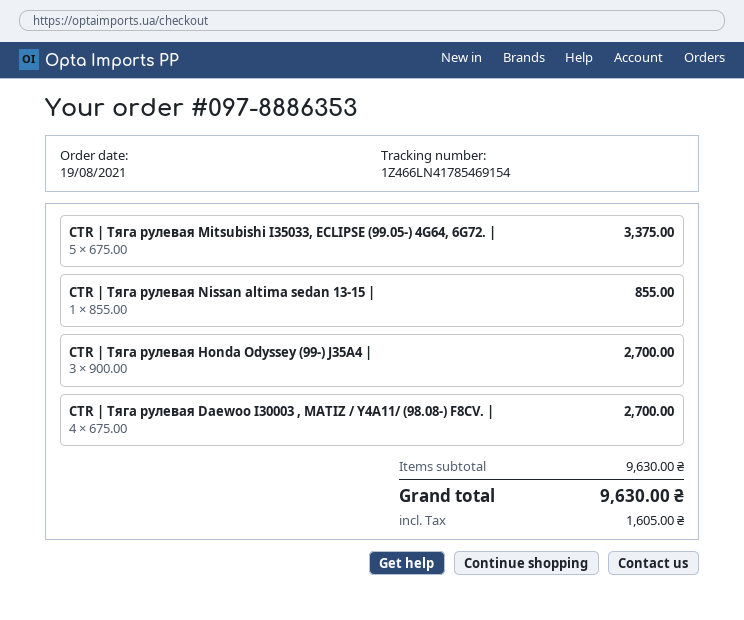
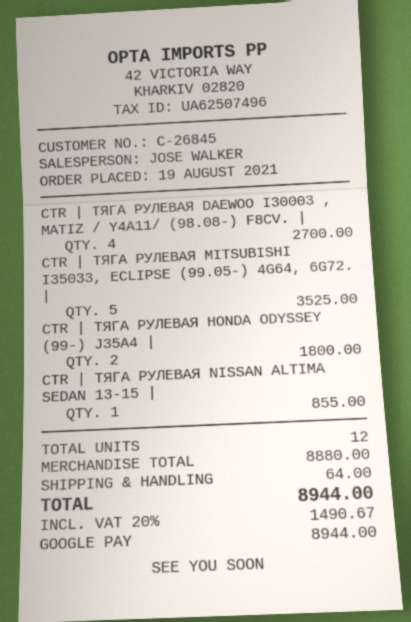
CTR | Тяга рулевая Mitsubishi I35033, ECLIPSE (99.05-) 4G64, 6G72. |: 5 for 3375.00 -> 5 for 3525.00
CTR | Тяга рулевая Honda Odyssey (99-) J35A4 |: 3 for 2700.00 -> 2 for 1800.00
subtotal: 9630.00 -> 8880.00
shipping: none -> 64.00
tax: 1605.00 -> 1490.67
total: 9630.00 -> 8944.00

